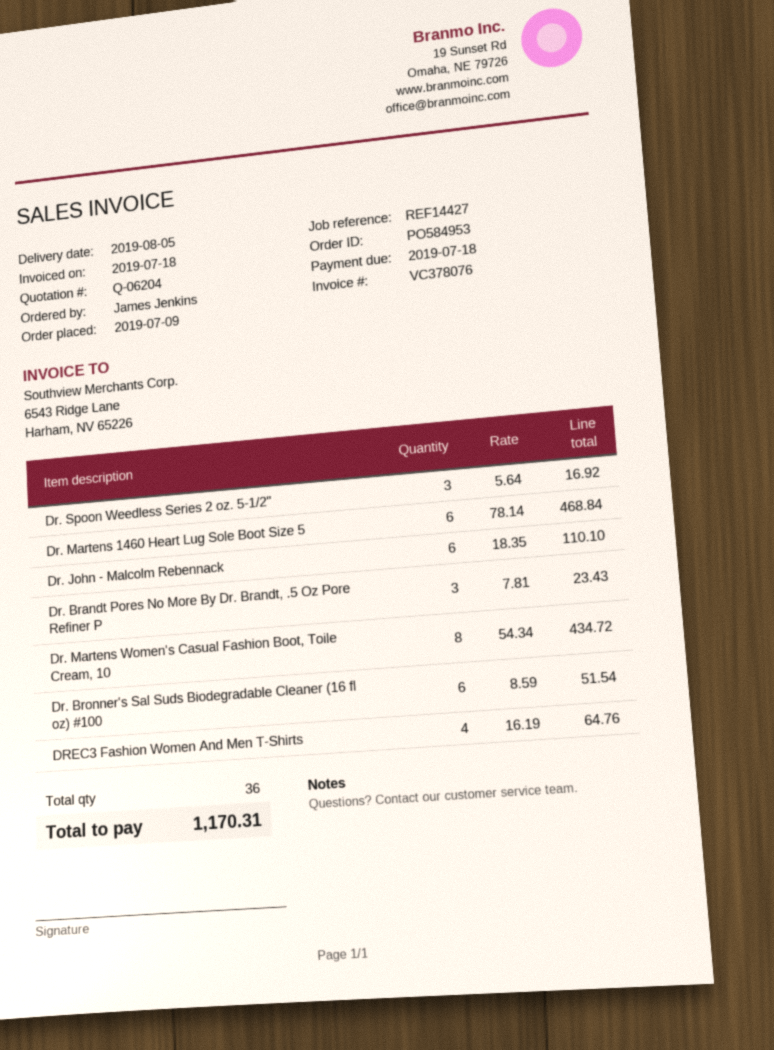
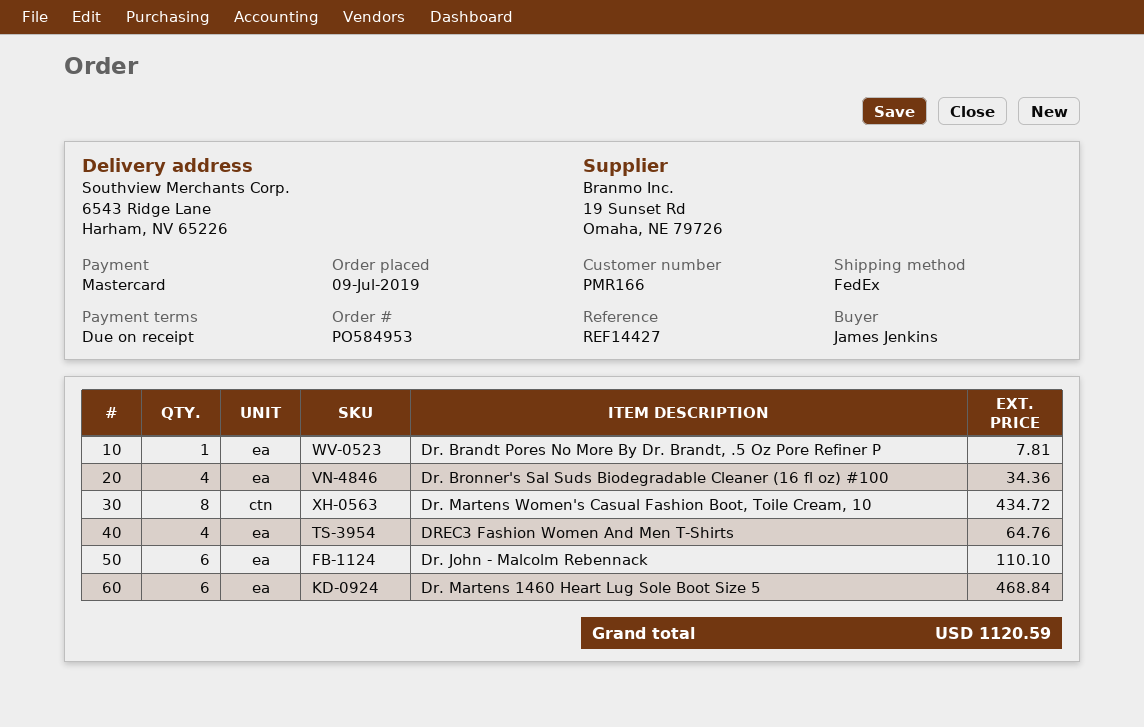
Dr. Spoon Weedless Series 2 oz. 5-1/2": 3 for 16.92 -> none
Dr. Brandt Pores No More By Dr. Brandt, .5 Oz Pore Refiner P: 3 for 23.43 -> 1 for 7.81
Dr. Bronner's Sal Suds Biodegradable Cleaner (16 fl oz) #100: 6 for 51.54 -> 4 for 34.36
total: 1170.31 -> 1120.59

